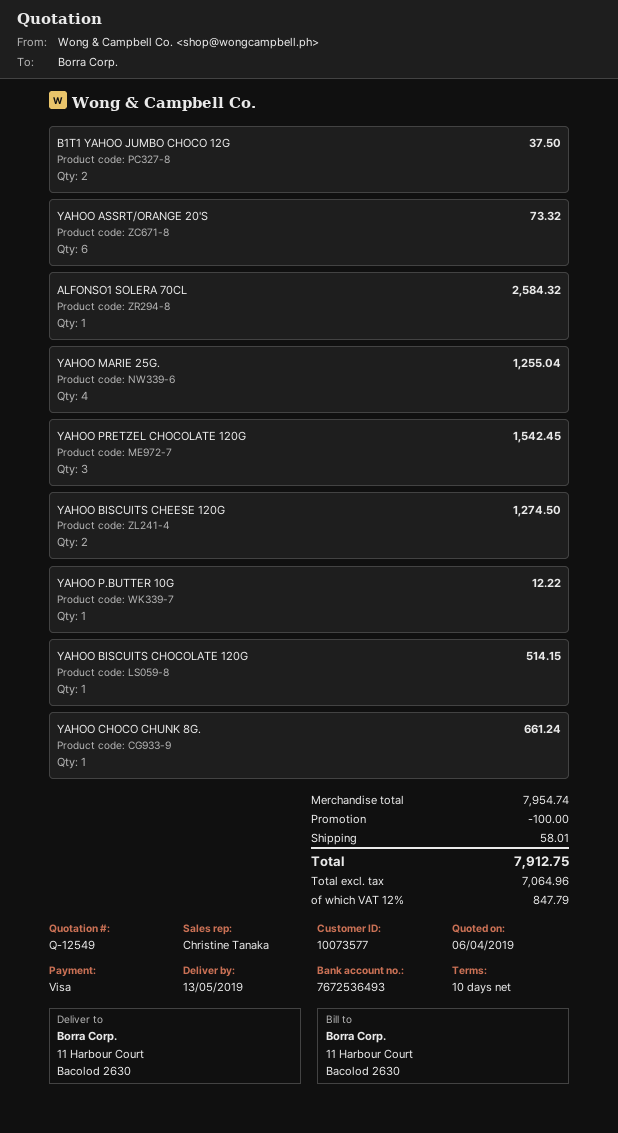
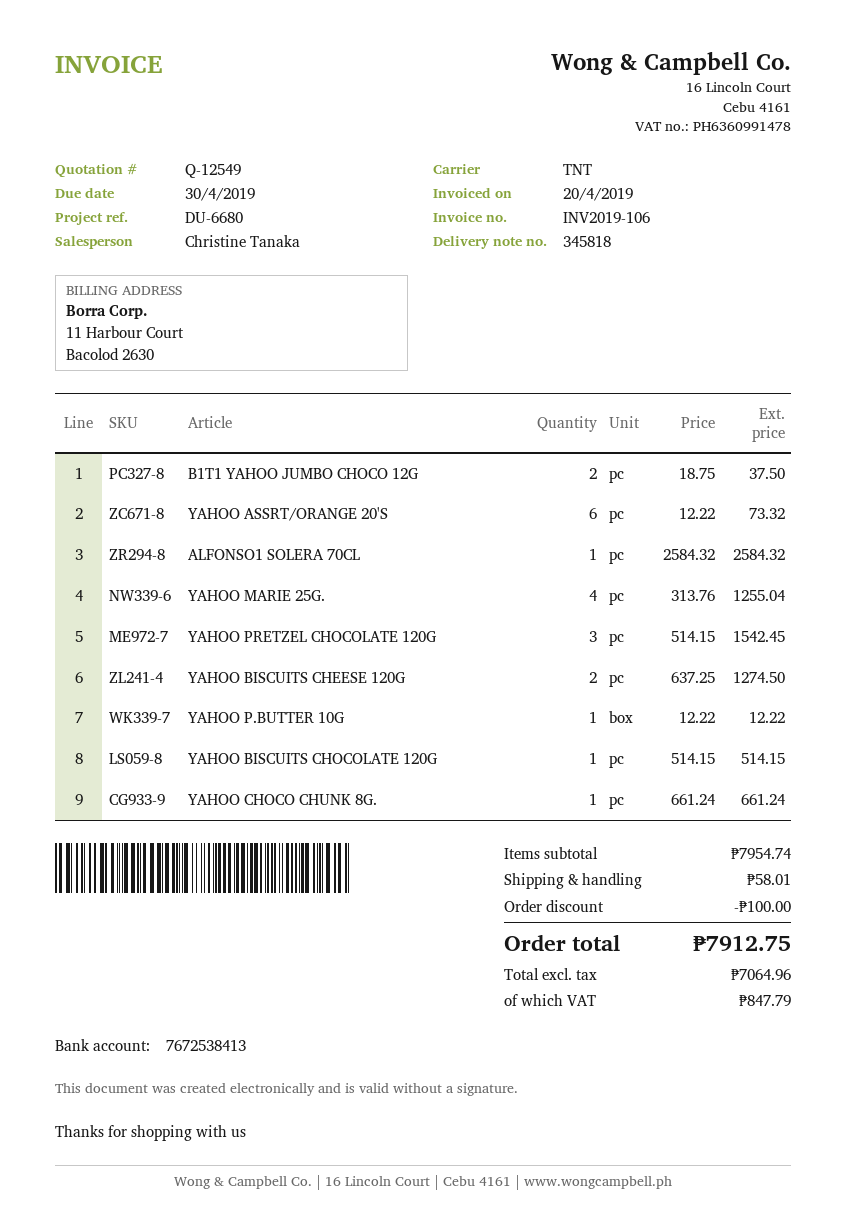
bank account: 7672536493 -> 7672538413

